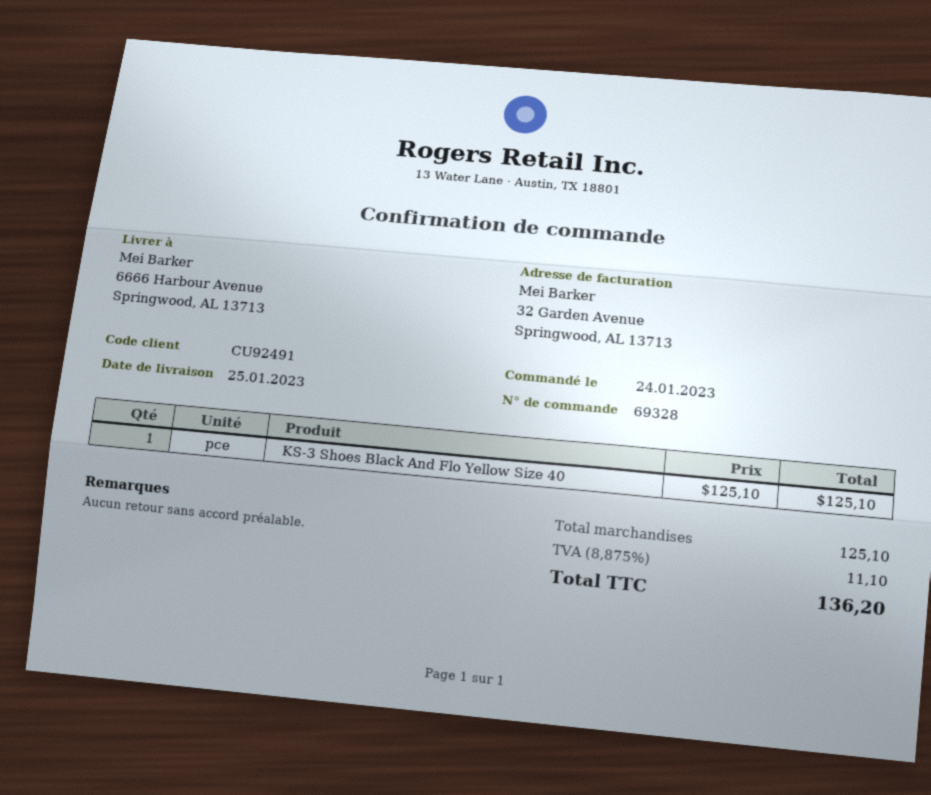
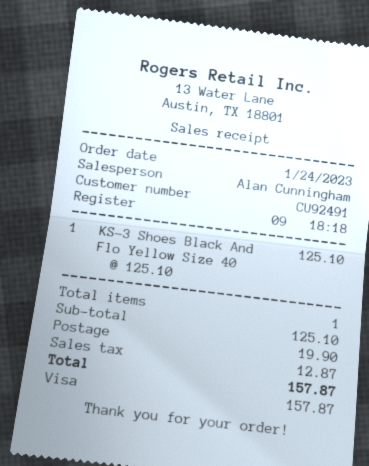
shipping: none -> 19.90
tax: 11.10 -> 12.87
total: 136.20 -> 157.87

